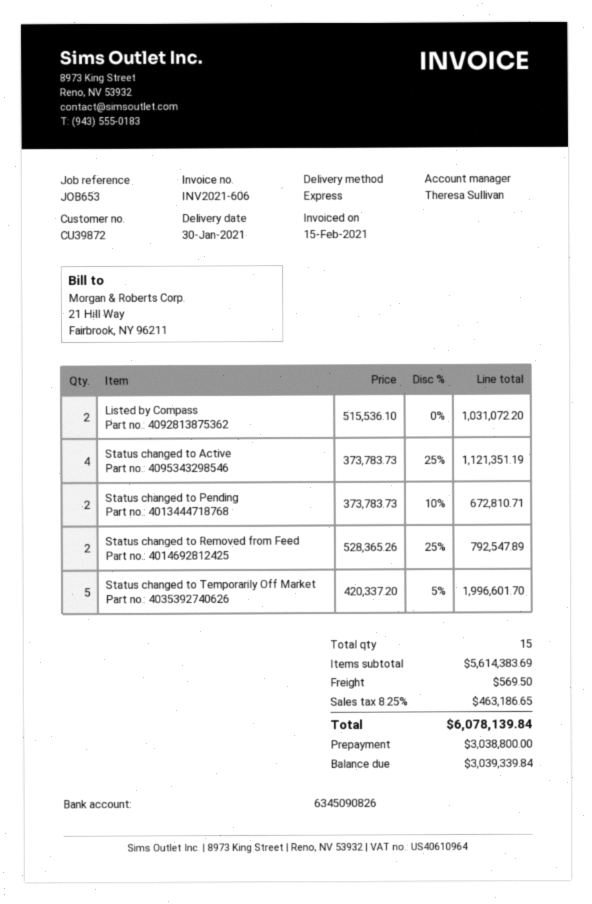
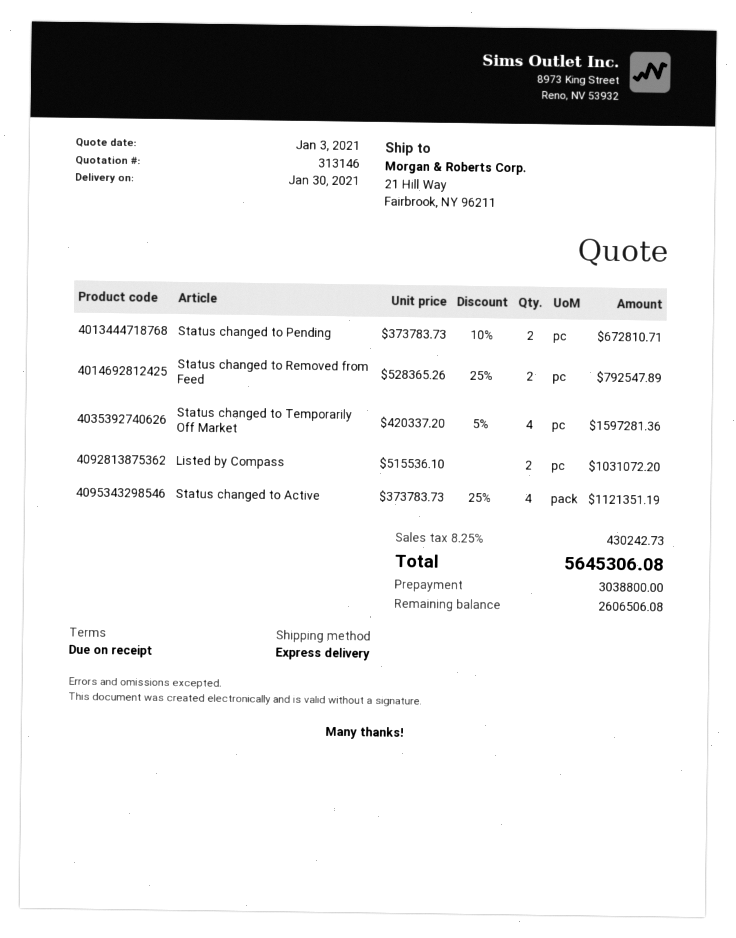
Status changed to Temporarily Off Market: 5 x 420337.20 - 5% = 1996601.70 -> 4 x 420337.20 - 5% = 1597281.36
shipping: 569.50 -> none
tax: 8.25% = 463186.65 -> 8.25% = 430242.73
total: 6078139.84 -> 5645306.08
balance: 3039339.84 -> 2606506.08

